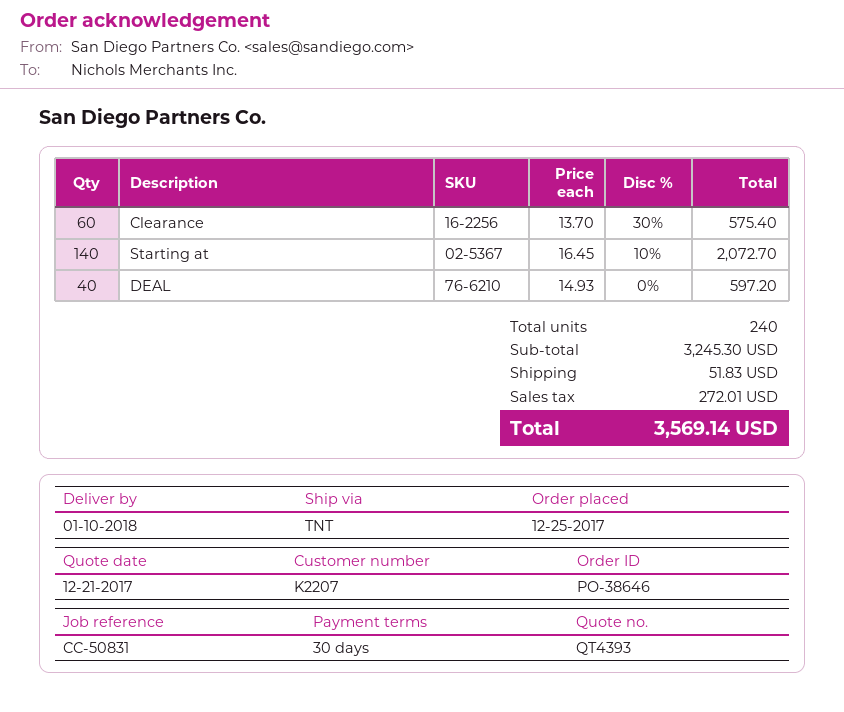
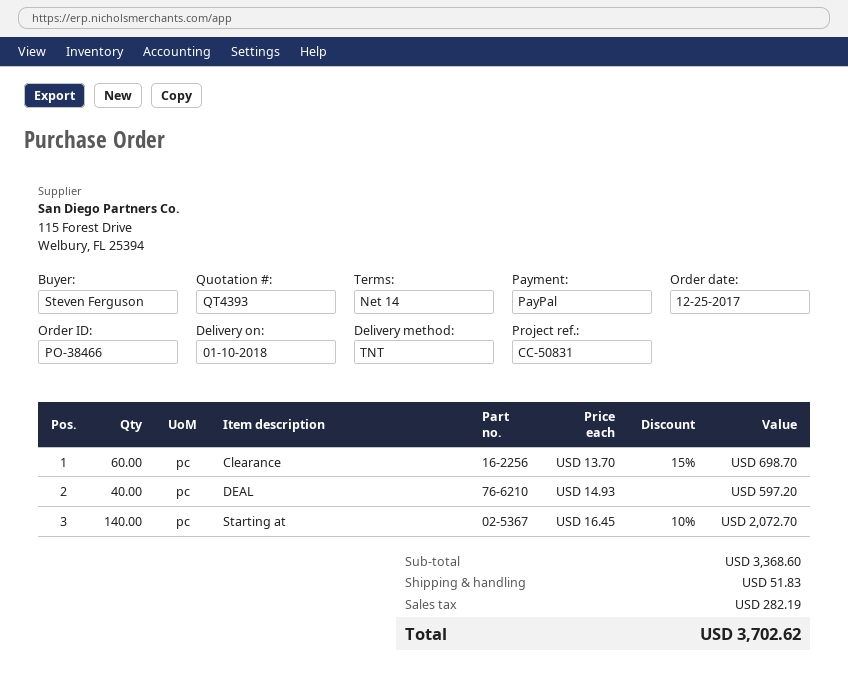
order number: PO-38646 -> PO-38466
payment terms: 30 days -> 14 days
Clearance: 60 x 13.70 - 30% = 575.40 -> 60 x 13.70 - 15% = 698.70
subtotal: 3245.30 -> 3368.60
tax: 272.01 -> 282.19
total: 3569.14 -> 3702.62

